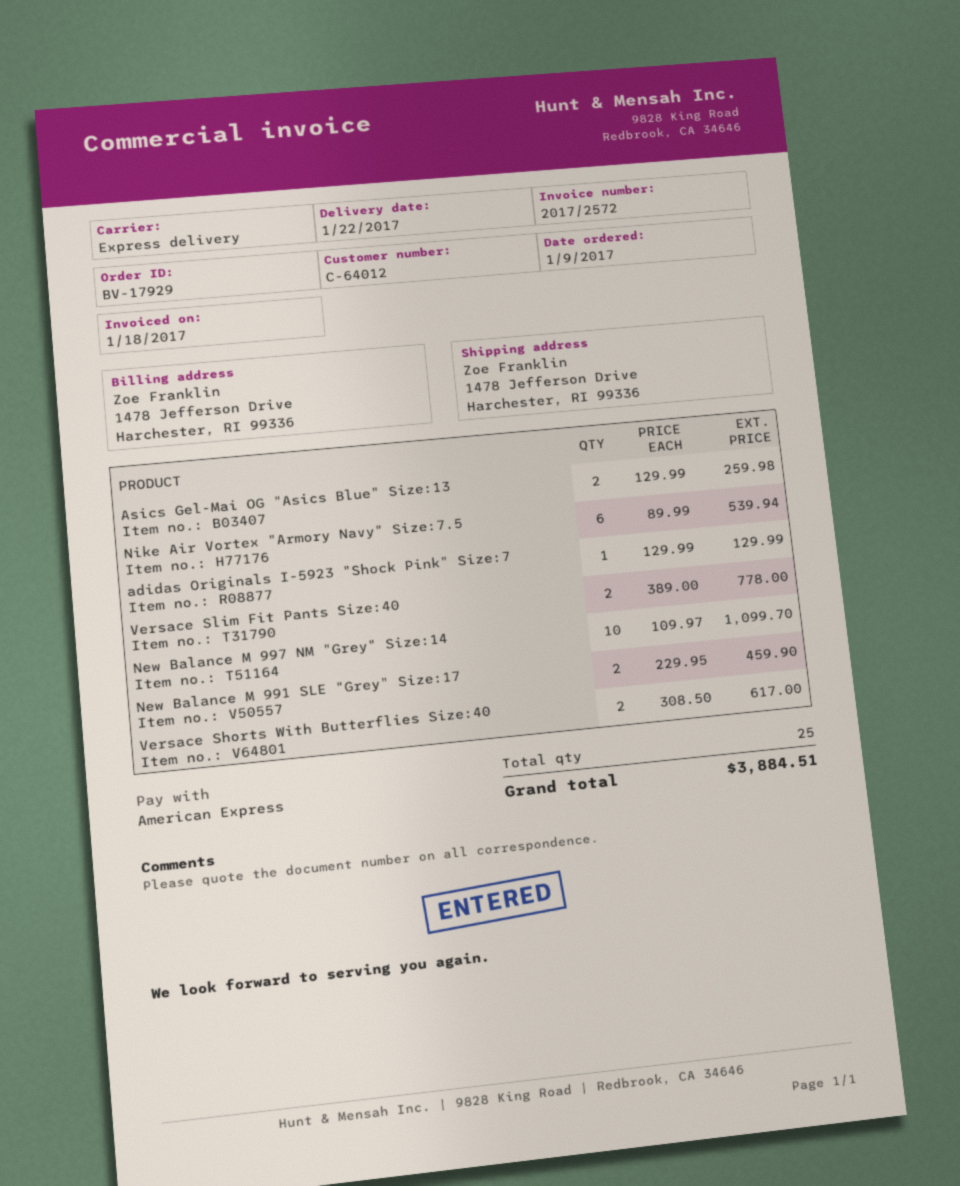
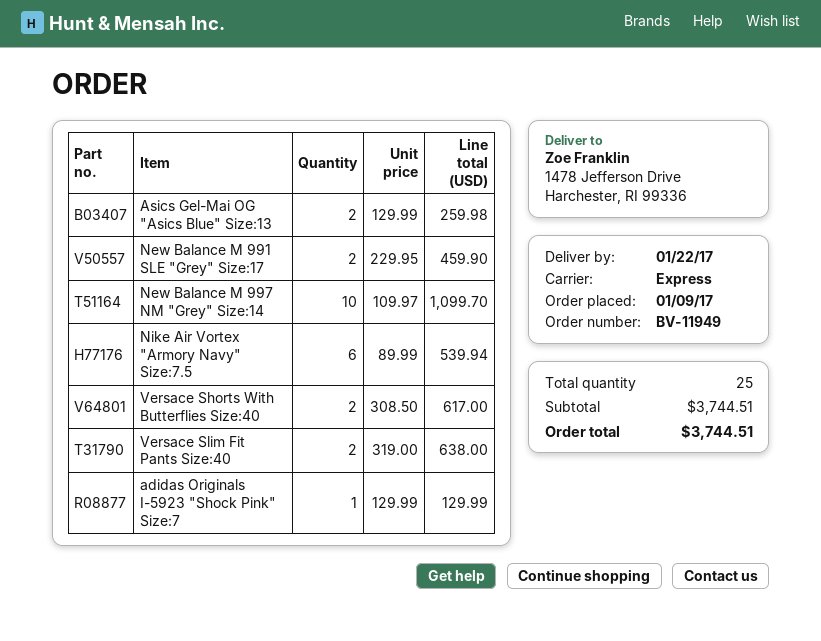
order number: BV-17929 -> BV-11949
Versace Slim Fit Pants Size:40: 2 x 389.00 = 778.00 -> 2 x 319.00 = 638.00
total: 3884.51 -> 3744.51

